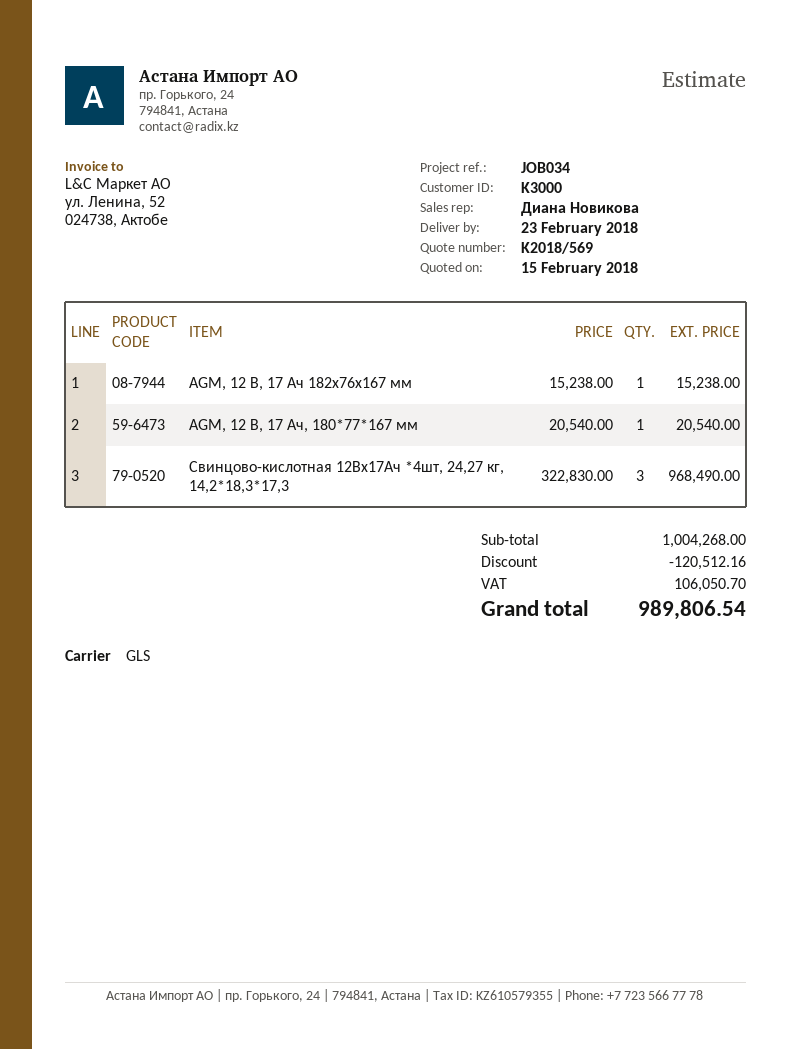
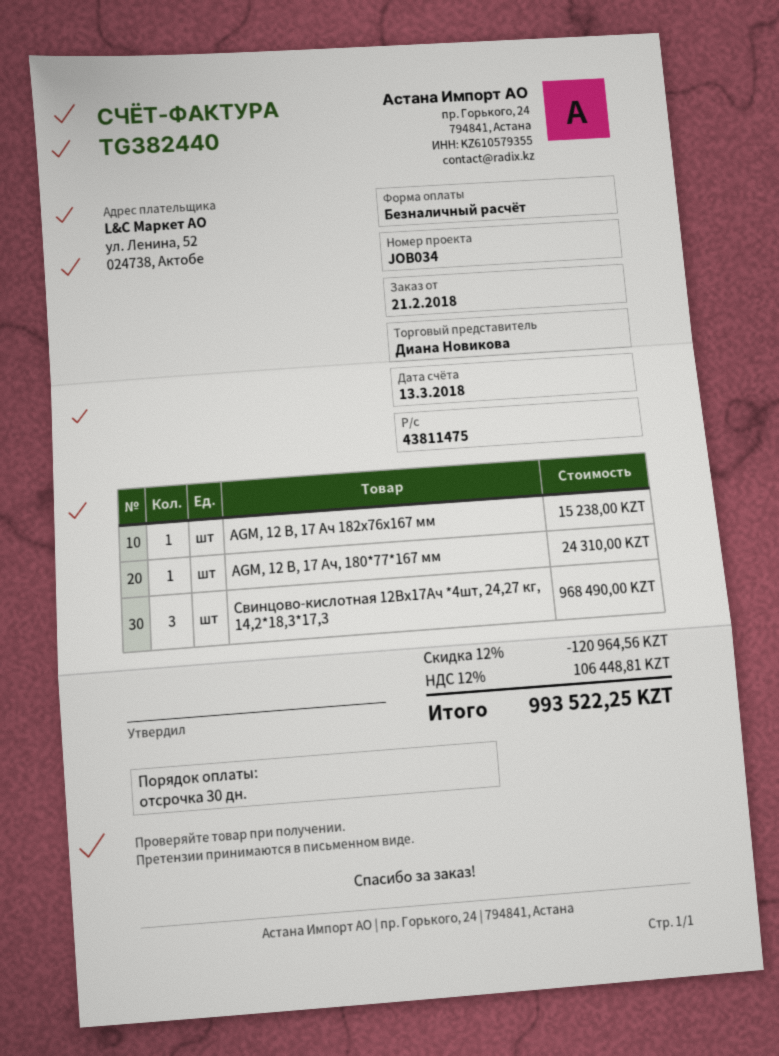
AGM, 12 В, 17 Ач, 180*77*167 мм: 1 for 20540.00 -> 1 for 24310.00
discount: 120512.16 -> 120964.56
tax: 106050.70 -> 106448.81
total: 989806.54 -> 993522.25

